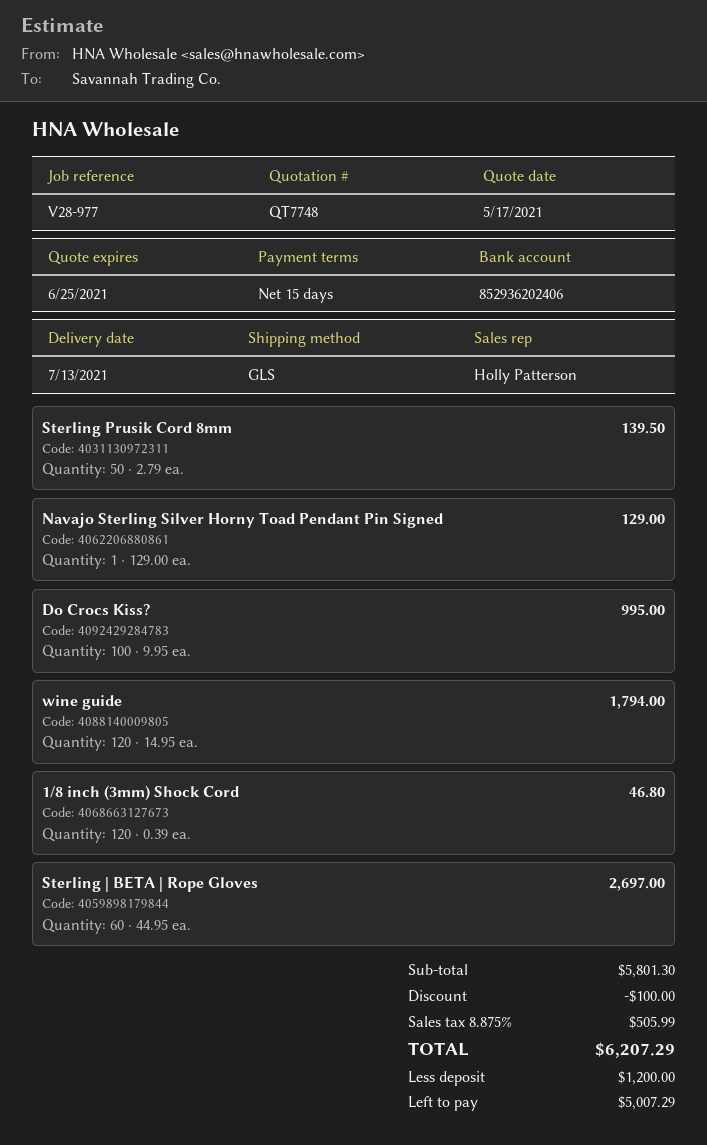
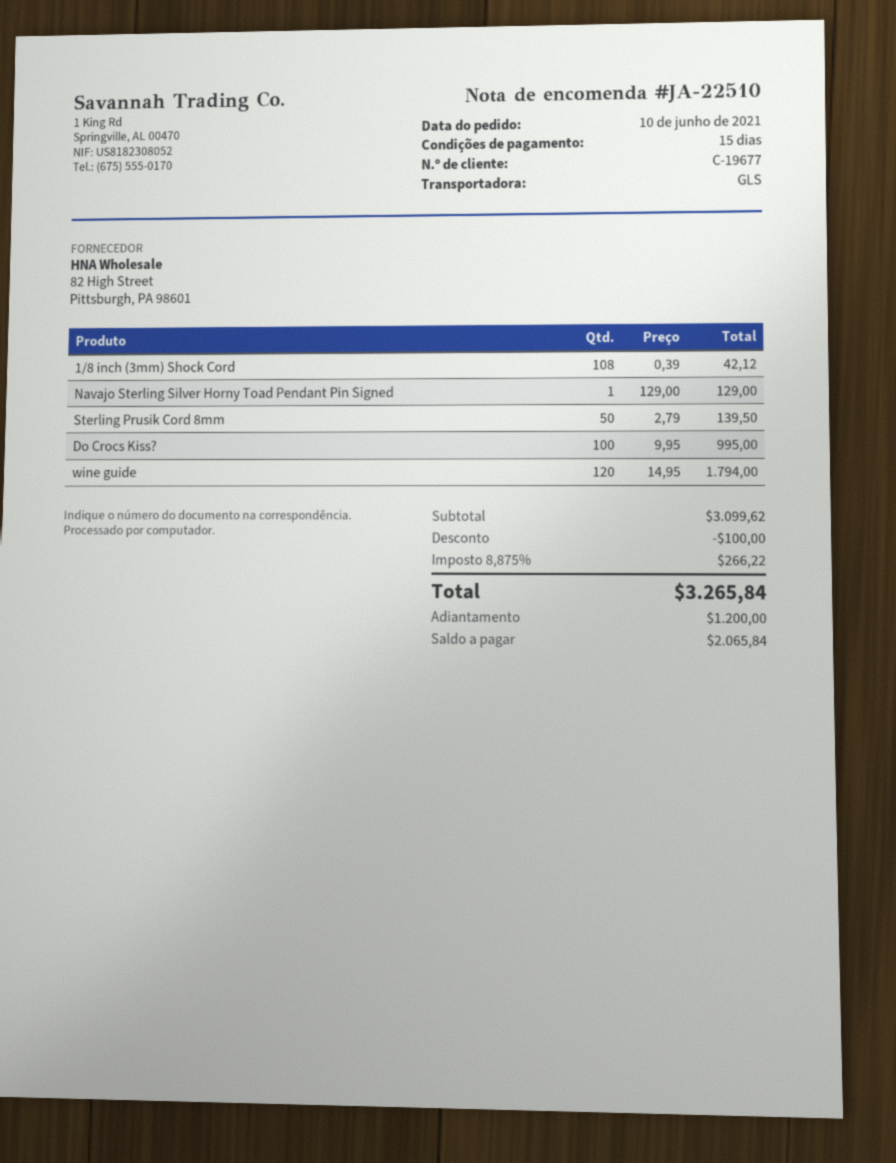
1/8 inch (3mm) Shock Cord: 120 x 0.39 = 46.80 -> 108 x 0.39 = 42.12
Sterling | BETA | Rope Gloves: 60 x 44.95 = 2697.00 -> none
subtotal: 5801.30 -> 3099.62
tax: 8.875% = 505.99 -> 8.875% = 266.22
total: 6207.29 -> 3265.84
balance: 5007.29 -> 2065.84

